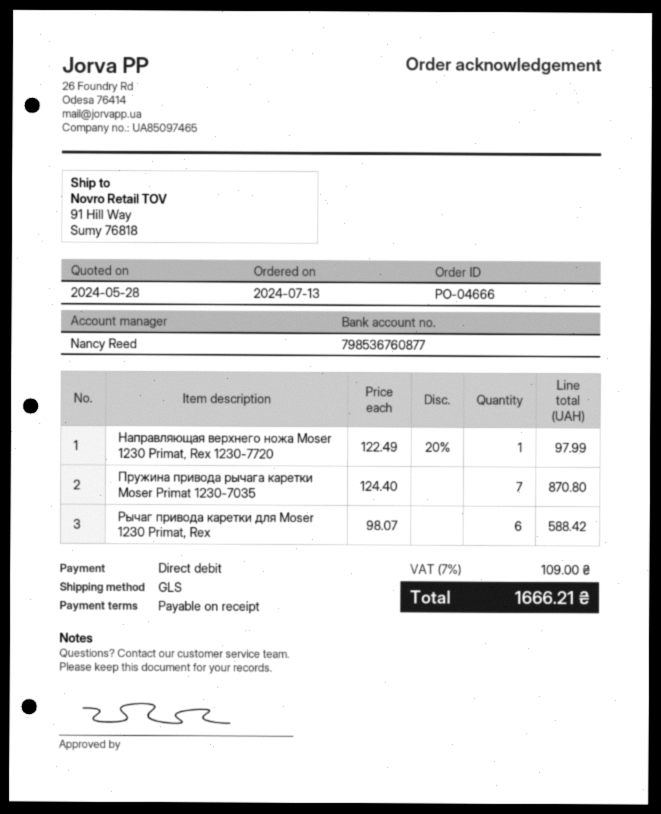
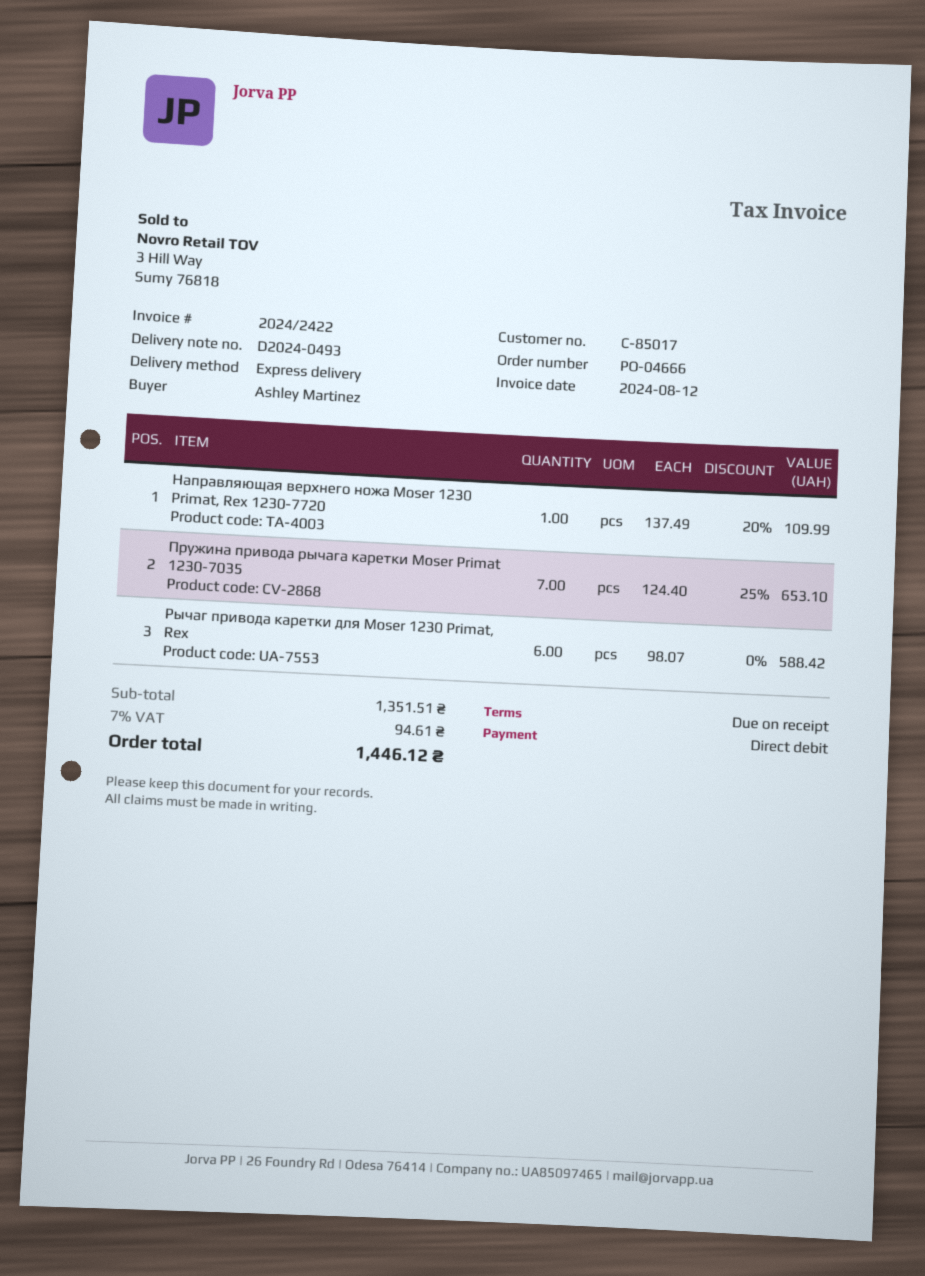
shipping method: GLS -> express
Направляющая верхнего ножа Moser 1230 Primat, Rex 1230-7720: 1 x 122.49 - 20% = 97.99 -> 1 x 137.49 - 20% = 109.99
Пружина привода рычага каретки Moser Primat 1230-7035: 7 x 124.40 = 870.80 -> 7 x 124.40 - 25% = 653.10
tax: 7% = 109.00 -> 7% = 94.61
total: 1666.21 -> 1446.12

